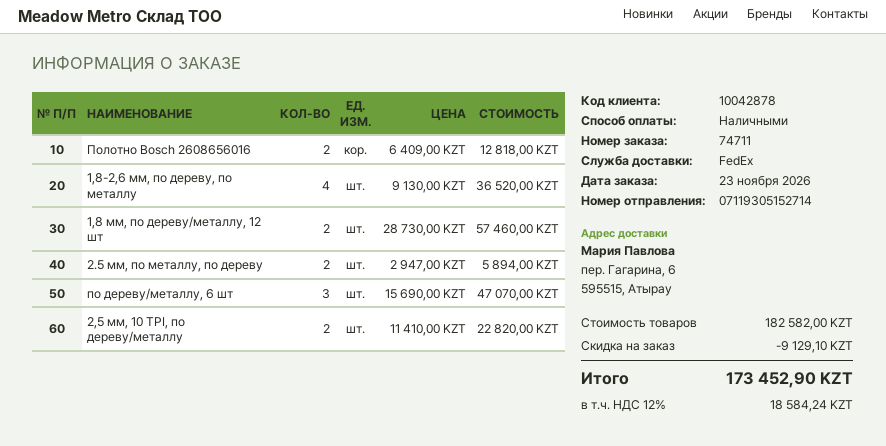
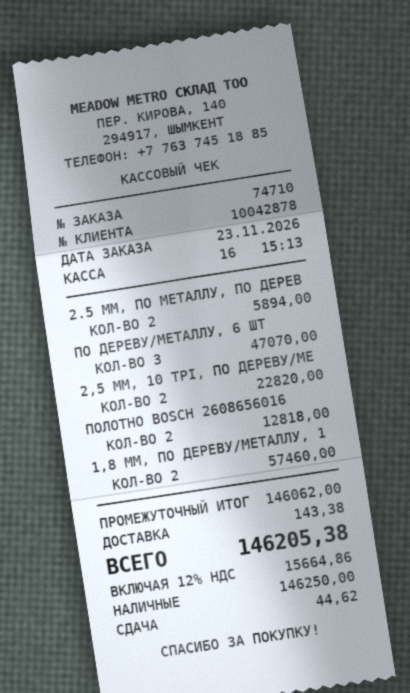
order number: 74711 -> 74710
1,8-2,6 мм, по дереву, по металлу: 4 for 36520.00 -> none
subtotal: 182582.00 -> 146062.00
discount: 9129.10 -> none
shipping: none -> 143.38
tax: 12% = 18584.24 -> 12% = 15664.86
total: 173452.90 -> 146205.38

